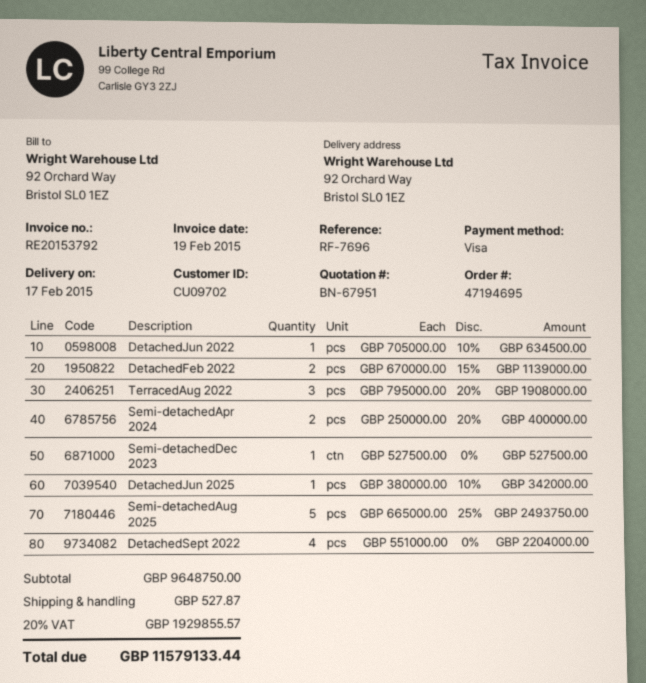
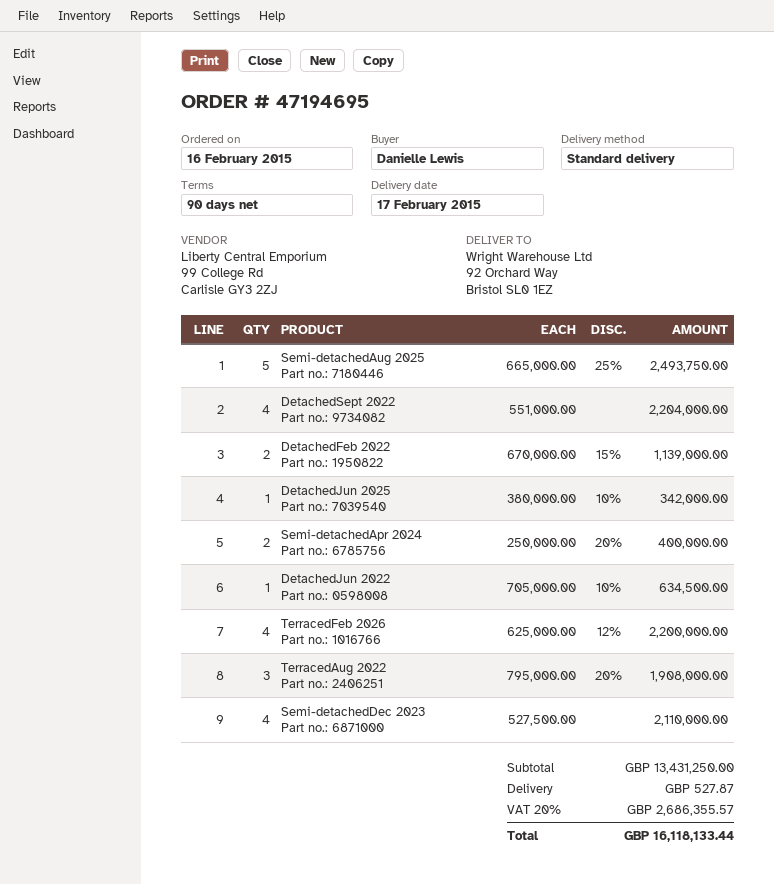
Semi-detachedDec 2023: 1 x 527500.00 = 527500.00 -> 4 x 527500.00 = 2110000.00
TerracedFeb 2026: none -> 4 x 625000.00 - 12% = 2200000.00
subtotal: 9648750.00 -> 13431250.00
tax: 20% = 1929855.57 -> 20% = 2686355.57
total: 11579133.44 -> 16118133.44

